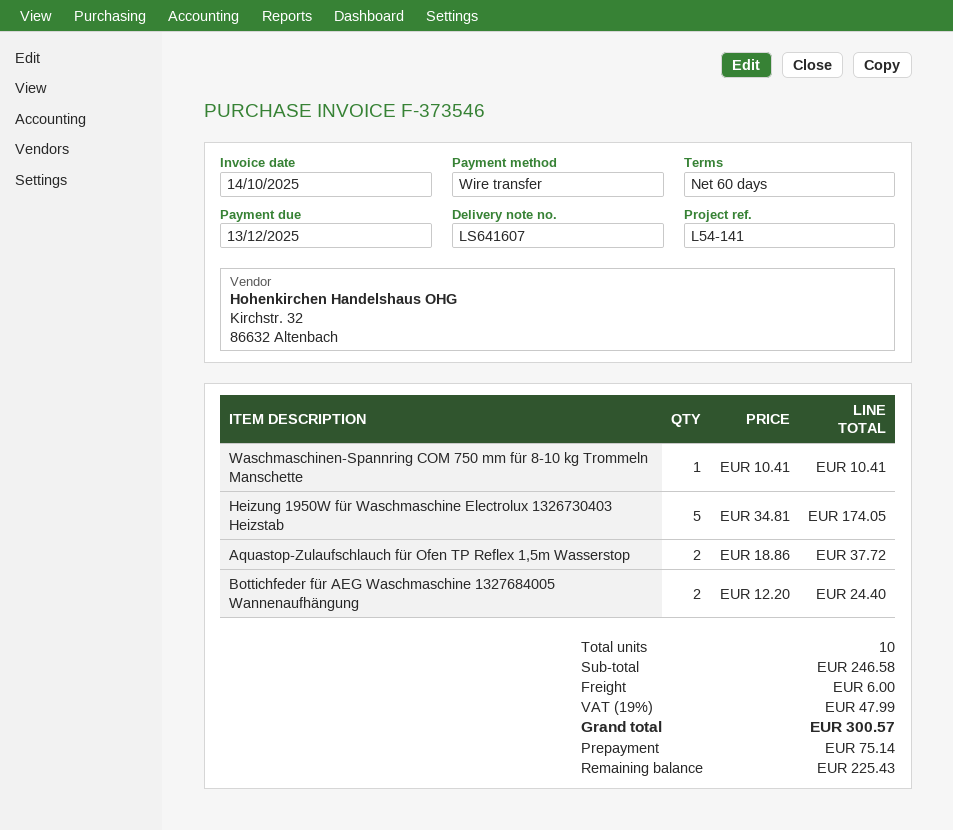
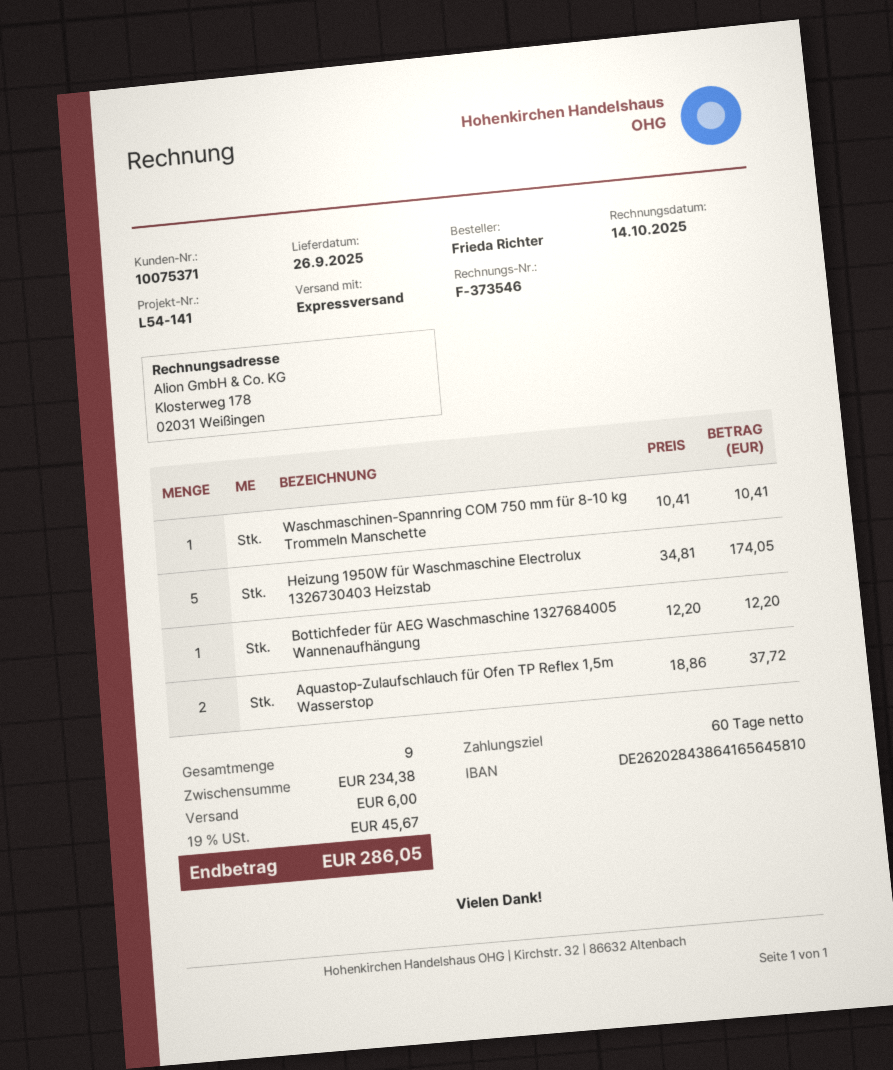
Bottichfeder für AEG Waschmaschine 1327684005 Wannenaufhängung: 2 x 12.20 = 24.40 -> 1 x 12.20 = 12.20
total quantity: 10 -> 9
subtotal: 246.58 -> 234.38
tax: 19% = 47.99 -> 19% = 45.67
total: 300.57 -> 286.05

